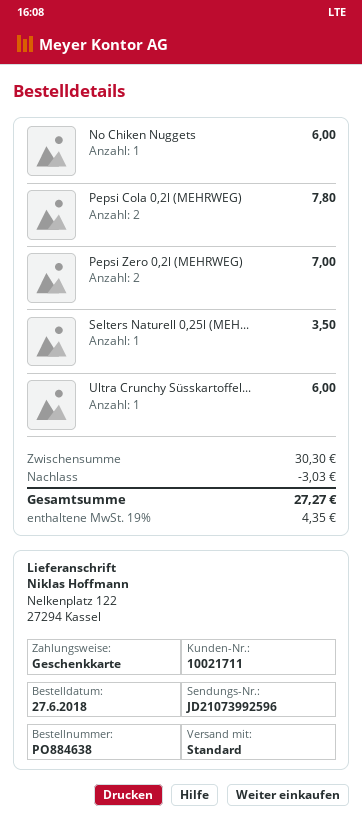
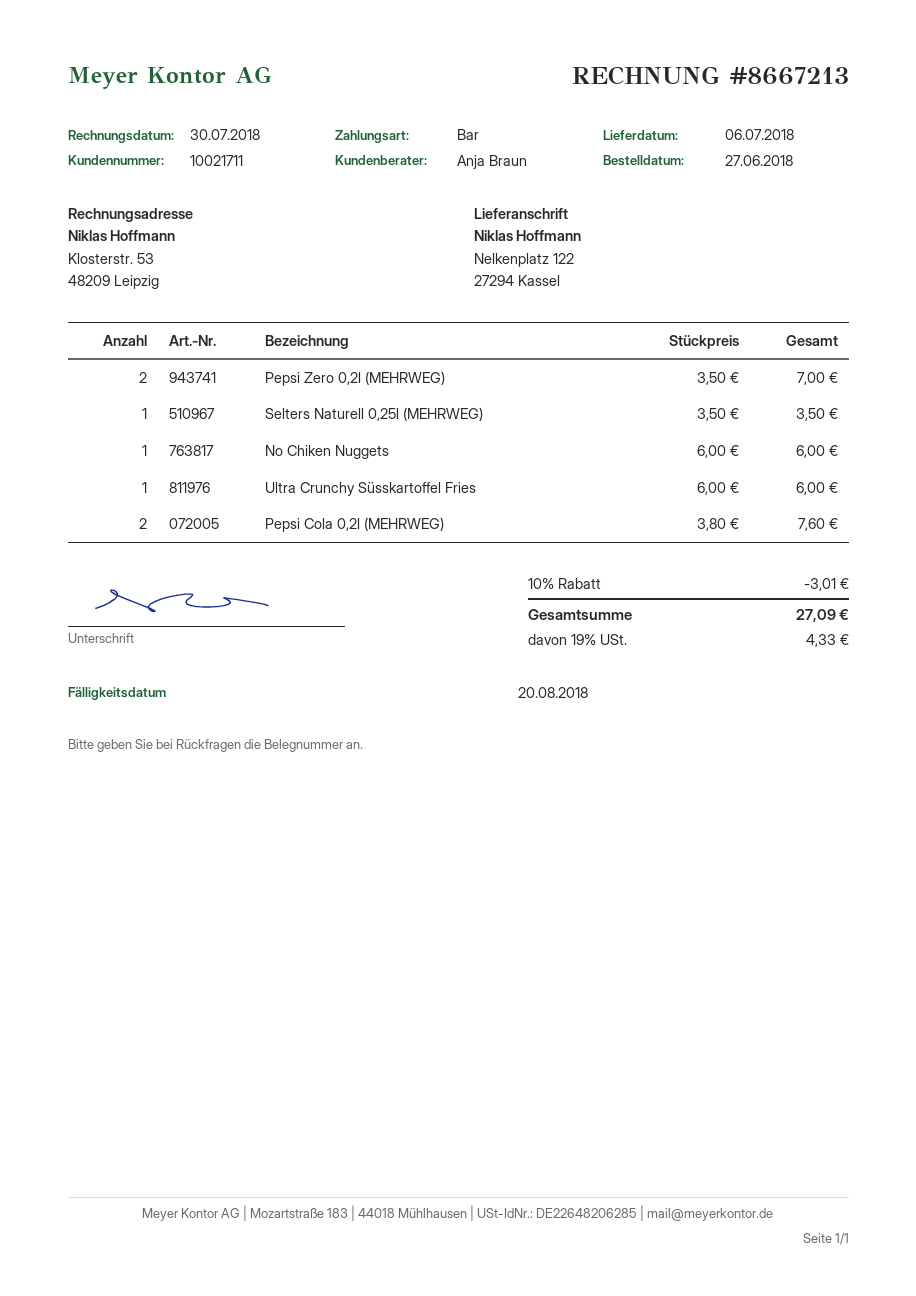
payment method: gift card -> cash
Pepsi Cola 0,2l (MEHRWEG): 2 for 7.80 -> 2 for 7.60
discount: 3.03 -> 3.01
tax: 19% = 4.35 -> 19% = 4.33
total: 27.27 -> 27.09

